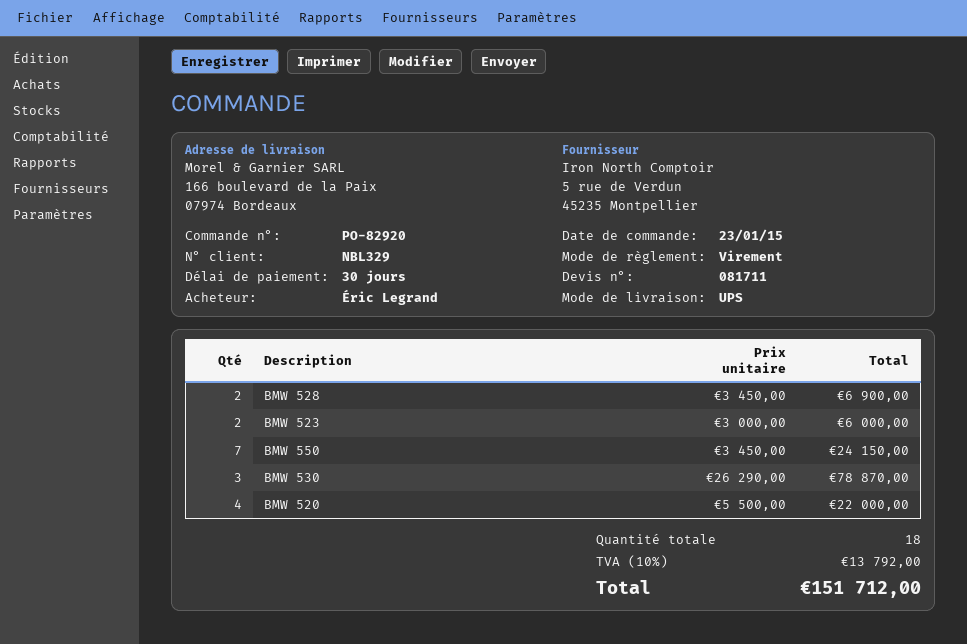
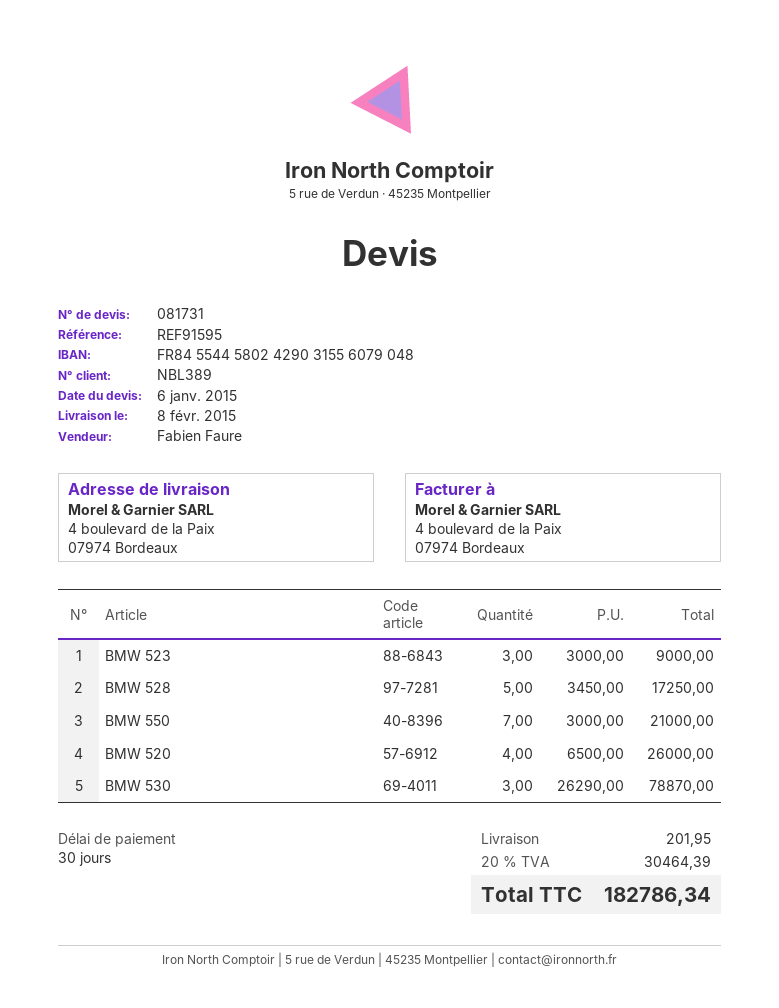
quote number: 081711 -> 081731
customer number: NBL329 -> NBL389
ship to: 166 boulevard de la Paix, 07974 Bordeaux -> 4 boulevard de la Paix, 07974 Bordeaux
BMW 528: 2 x 3450.00 = 6900.00 -> 5 x 3450.00 = 17250.00
BMW 523: 2 x 3000.00 = 6000.00 -> 3 x 3000.00 = 9000.00
BMW 550: 7 x 3450.00 = 24150.00 -> 7 x 3000.00 = 21000.00
BMW 520: 4 x 5500.00 = 22000.00 -> 4 x 6500.00 = 26000.00
shipping: none -> 201.95
tax: 10% = 13792.00 -> 20% = 30464.39
total: 151712.00 -> 182786.34

